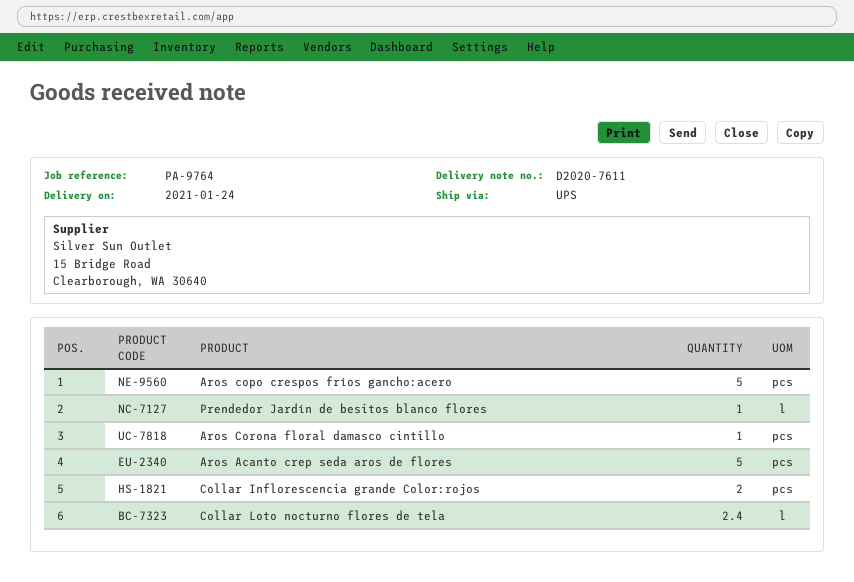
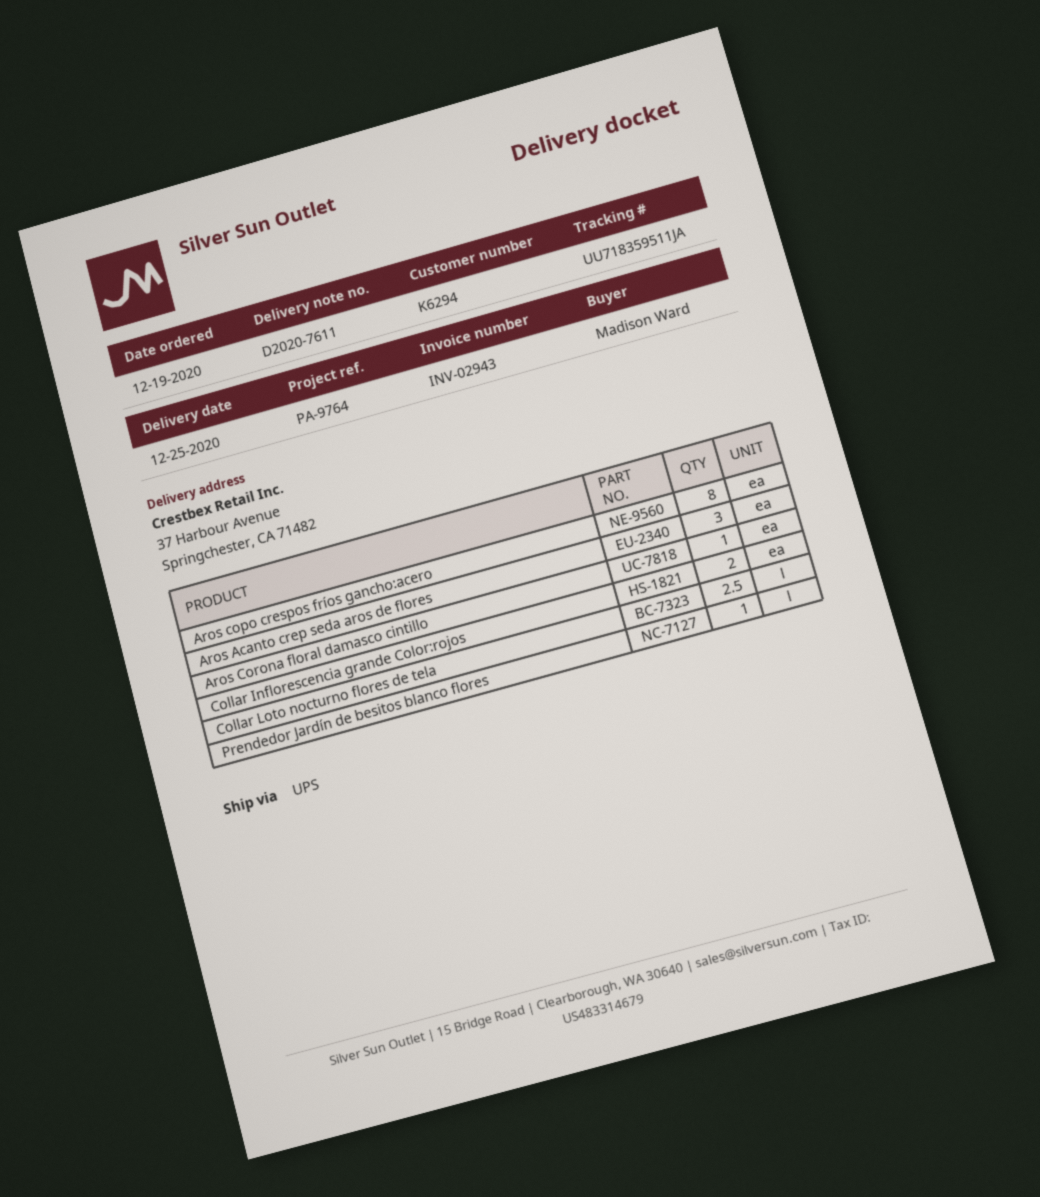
delivery date: 2021-01-24 -> 2020-12-25
Aros copo crespos fríos gancho:acero: 5 -> 8
Aros Acanto crep seda aros de flores: 5 -> 3
Collar Loto nocturno flores de tela: 2.4 -> 2.5

